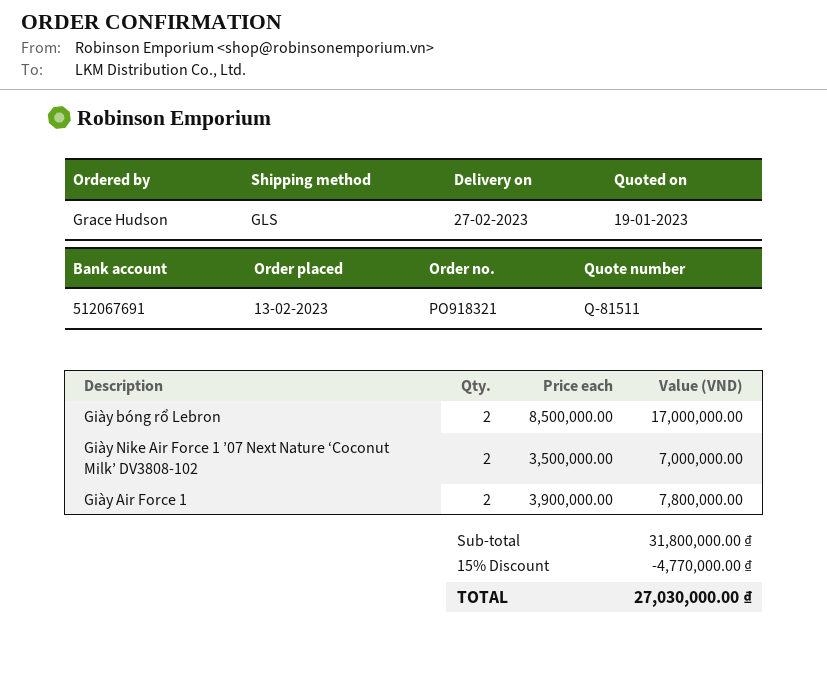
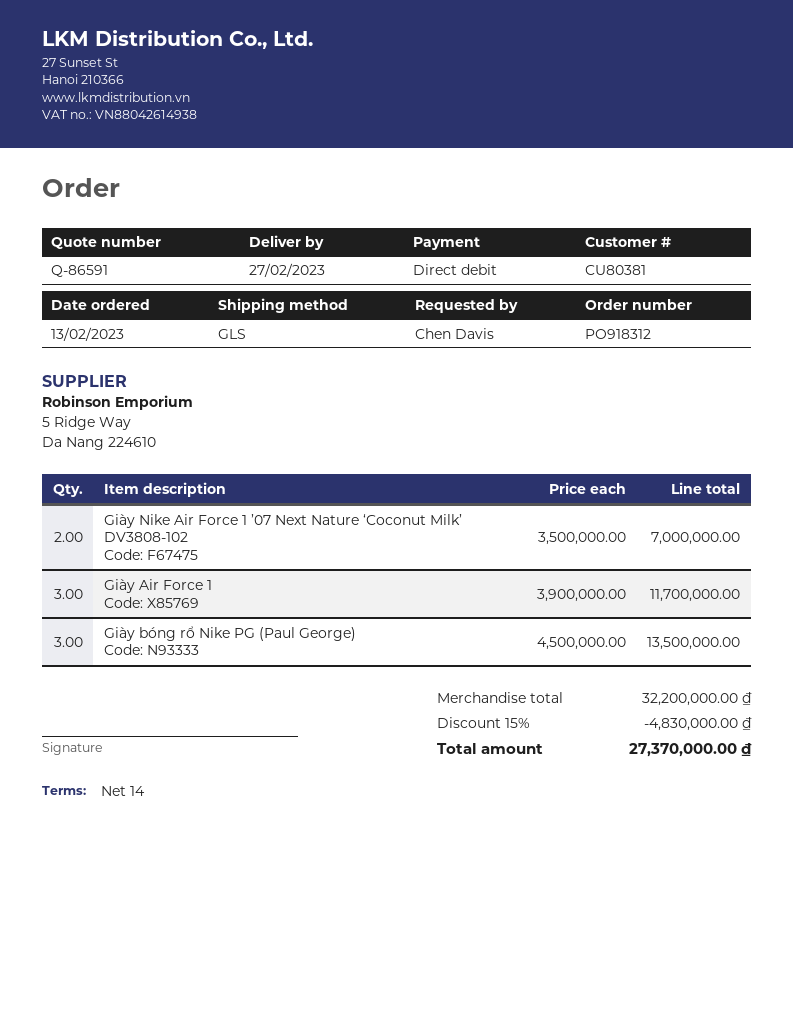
quote number: Q-81511 -> Q-86591
order number: PO918321 -> PO918312
ordered by: Grace Hudson -> Chen Davis
Giày bóng rổ Lebron: 2 x 8500000.00 = 17000000.00 -> none
Giày Air Force 1: 2 x 3900000.00 = 7800000.00 -> 3 x 3900000.00 = 11700000.00
Giày bóng rổ Nike PG (Paul George): none -> 3 x 4500000.00 = 13500000.00
subtotal: 31800000.00 -> 32200000.00
discount: 15% = 4770000.00 -> 15% = 4830000.00
total: 27030000.00 -> 27370000.00

